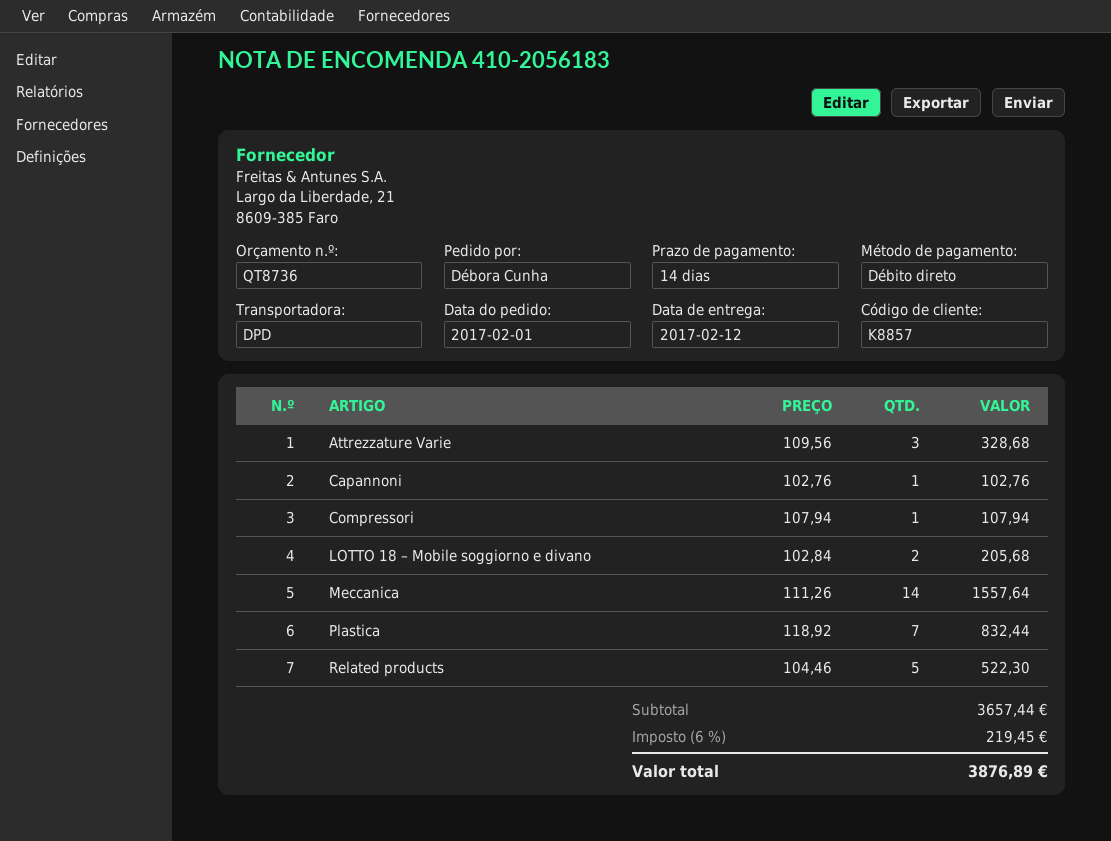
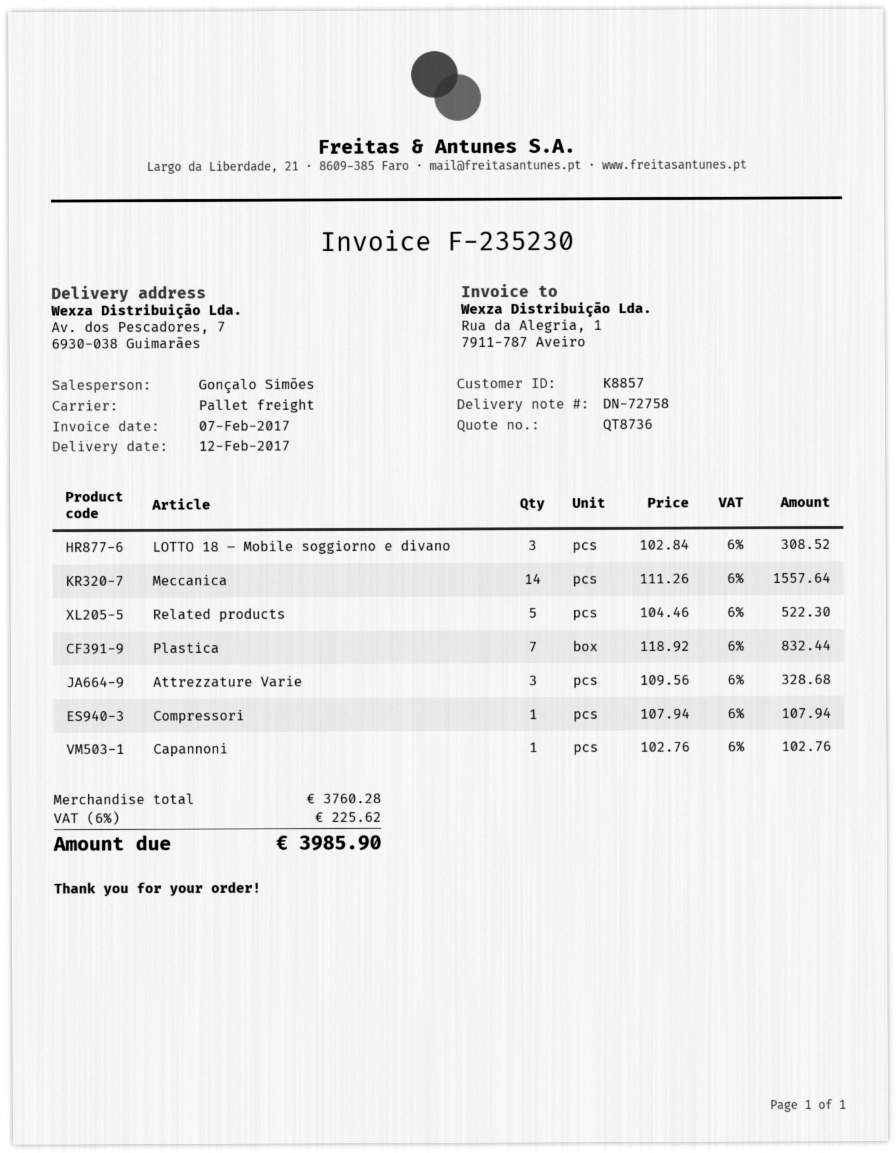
shipping method: DPD -> pallet freight
LOTTO 18 – Mobile soggiorno e divano: 2 x 102.84 = 205.68 -> 3 x 102.84 = 308.52
subtotal: 3657.44 -> 3760.28
tax: 6% = 219.45 -> 6% = 225.62
total: 3876.89 -> 3985.90

